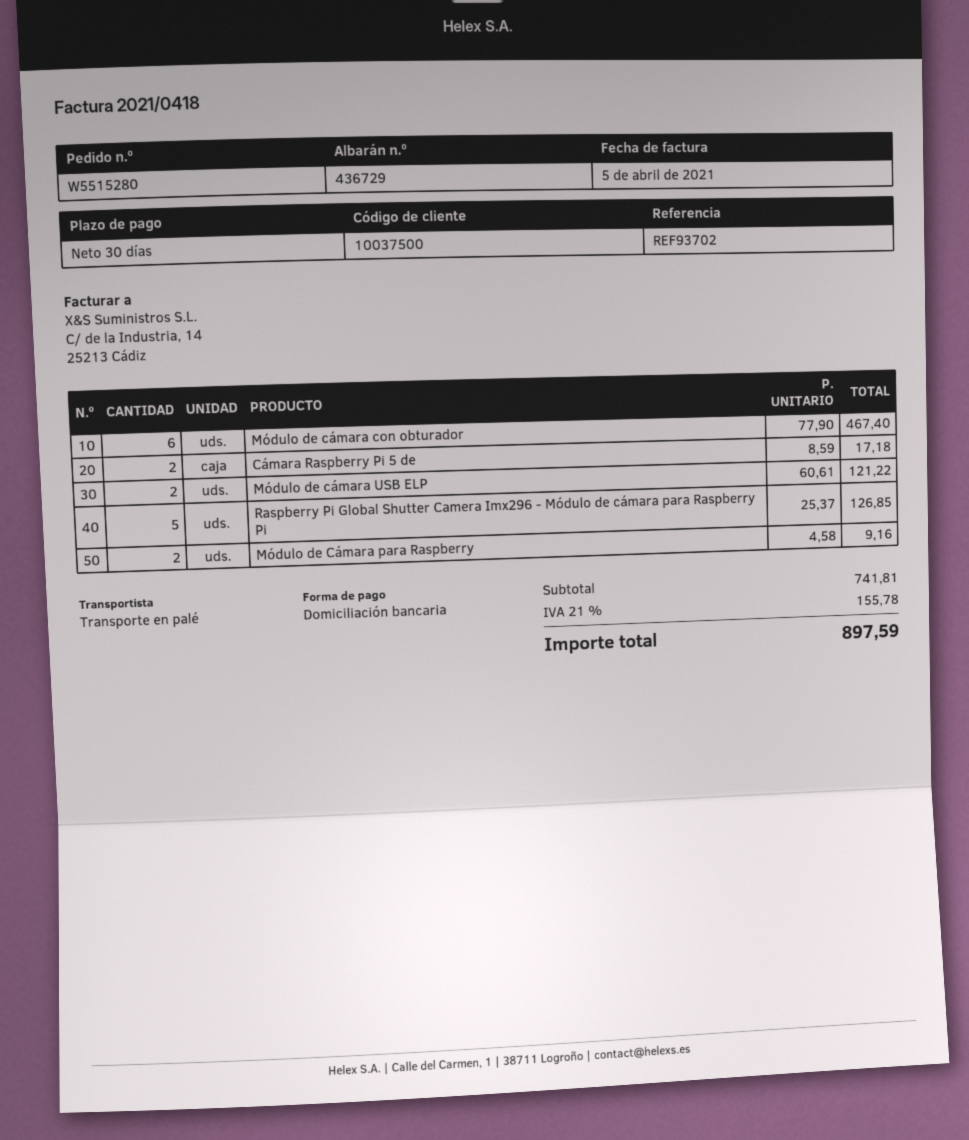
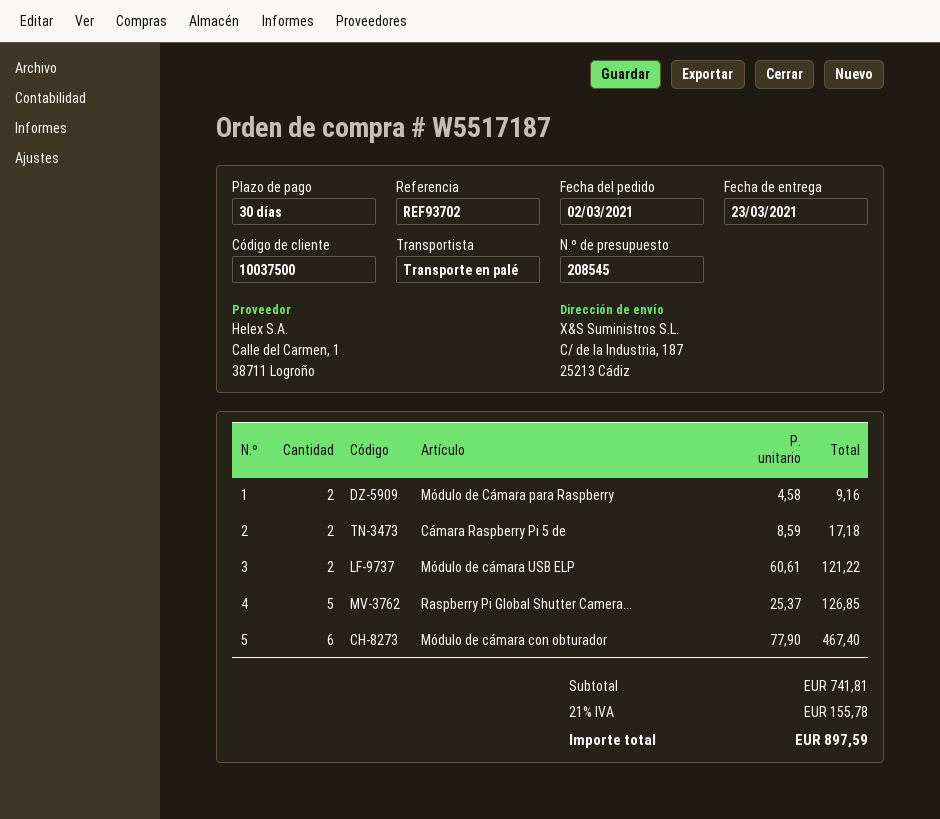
order number: W5515280 -> W5517187

